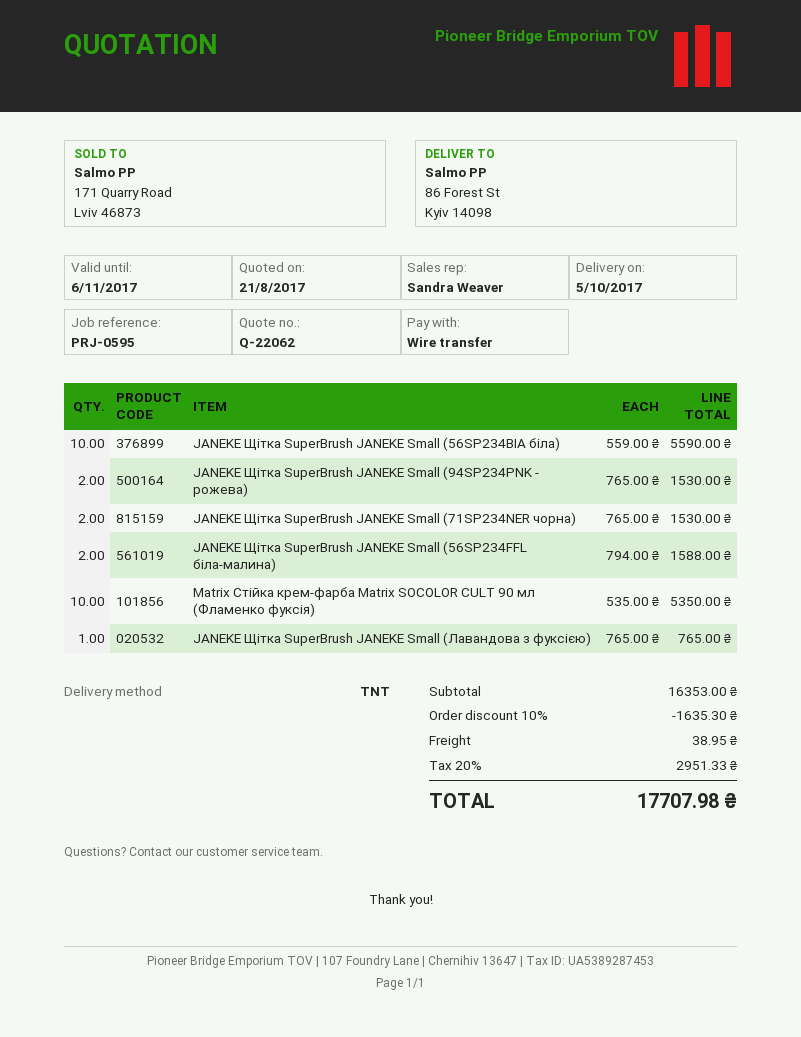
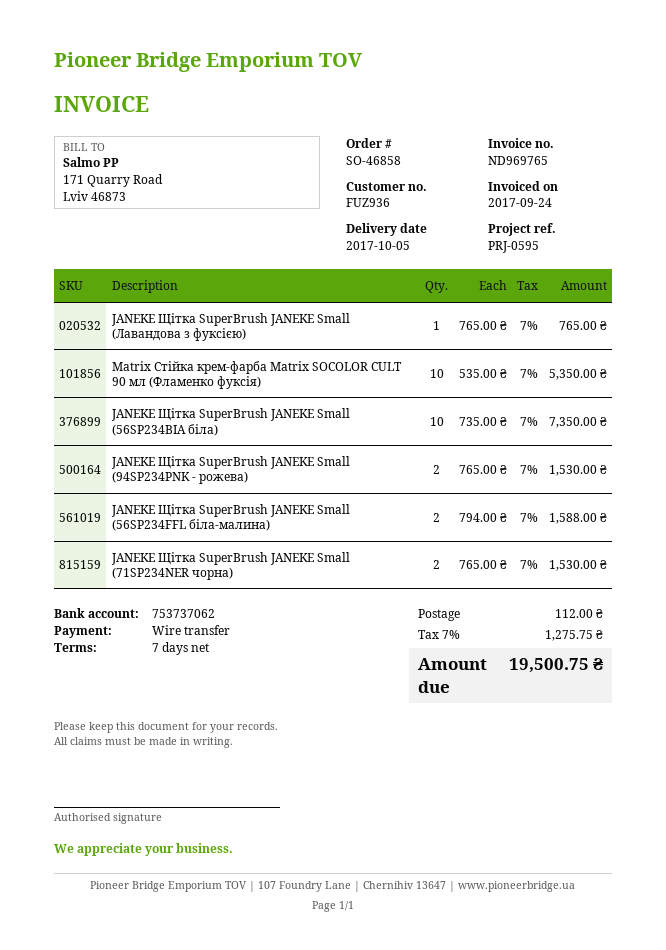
JANEKE Щітка SuperBrush JANEKE Small (56SP234BIA біла): 10 x 559.00 = 5590.00 -> 10 x 735.00 = 7350.00
discount: 10% = 1635.30 -> none
shipping: 38.95 -> 112.00
tax: 20% = 2951.33 -> 7% = 1275.75
total: 17707.98 -> 19500.75

